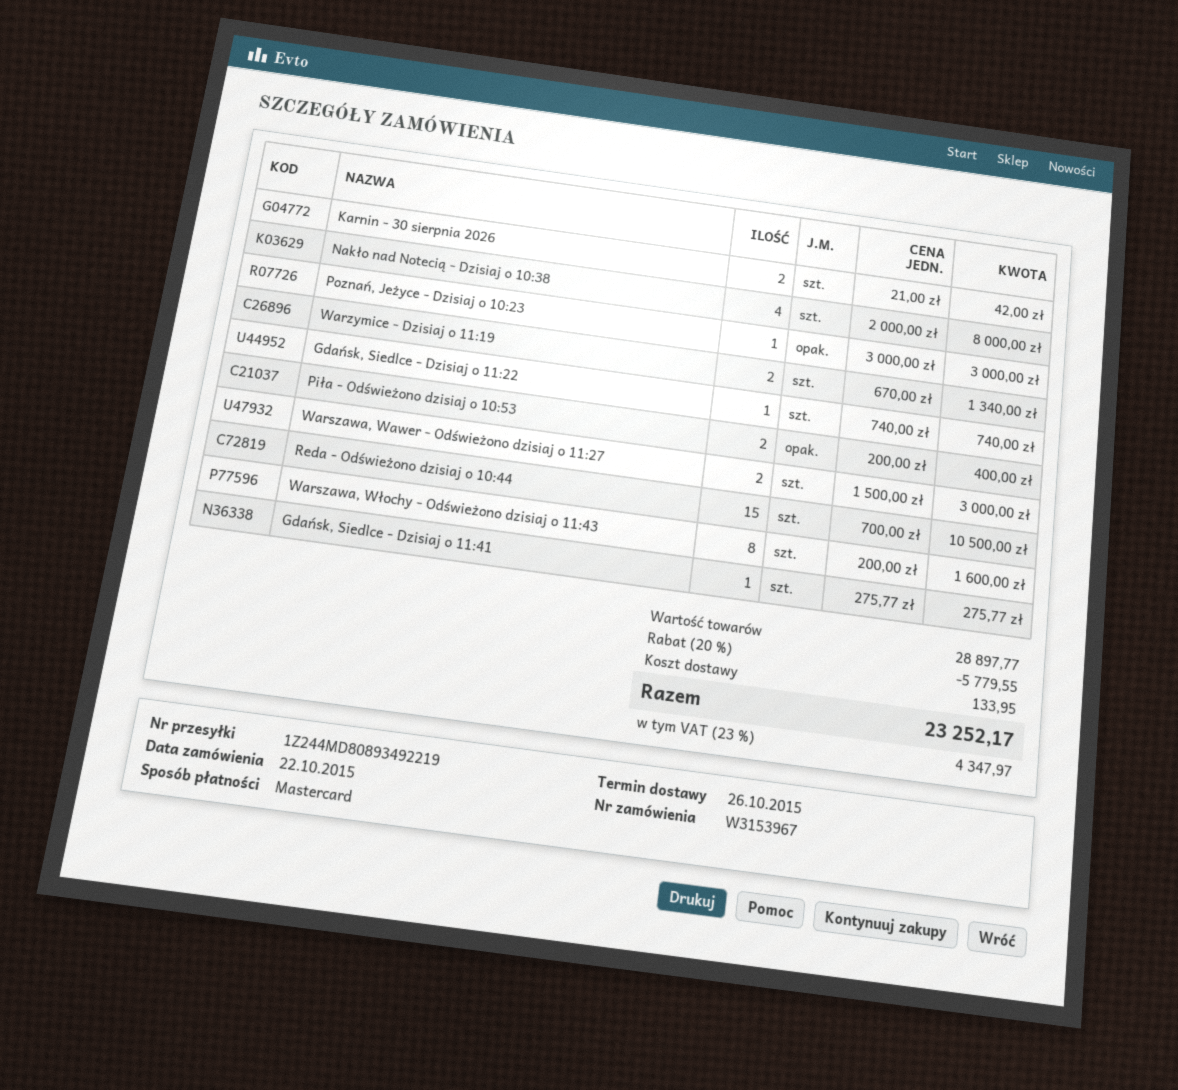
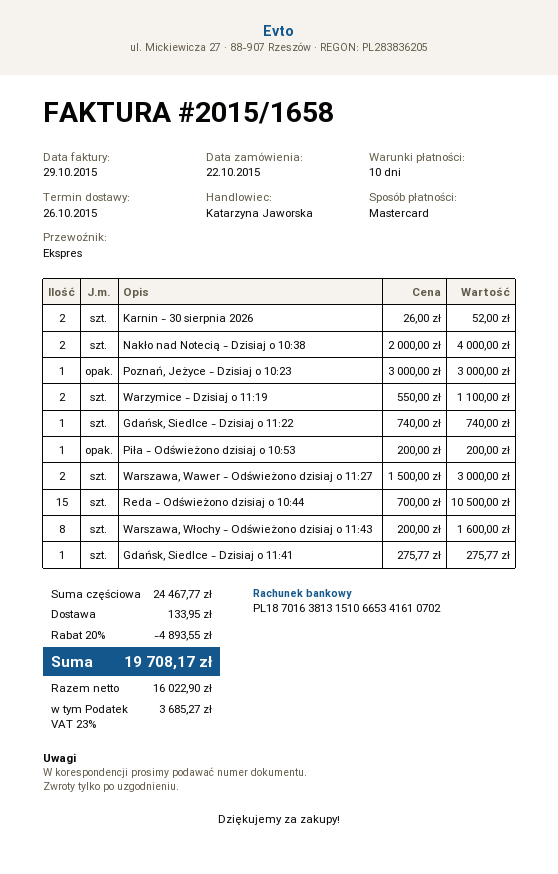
Karnin - 30 sierpnia 2026: 2 x 21.00 = 42.00 -> 2 x 26.00 = 52.00
Nakło nad Notecią - Dzisiaj o 10:38: 4 x 2000.00 = 8000.00 -> 2 x 2000.00 = 4000.00
Warzymice - Dzisiaj o 11:19: 2 x 670.00 = 1340.00 -> 2 x 550.00 = 1100.00
Piła - Odświeżono dzisiaj o 10:53: 2 x 200.00 = 400.00 -> 1 x 200.00 = 200.00
subtotal: 28897.77 -> 24467.77
discount: 20% = 5779.55 -> 20% = 4893.55
tax: 23% = 4347.97 -> 23% = 3685.27
total: 23252.17 -> 19708.17

